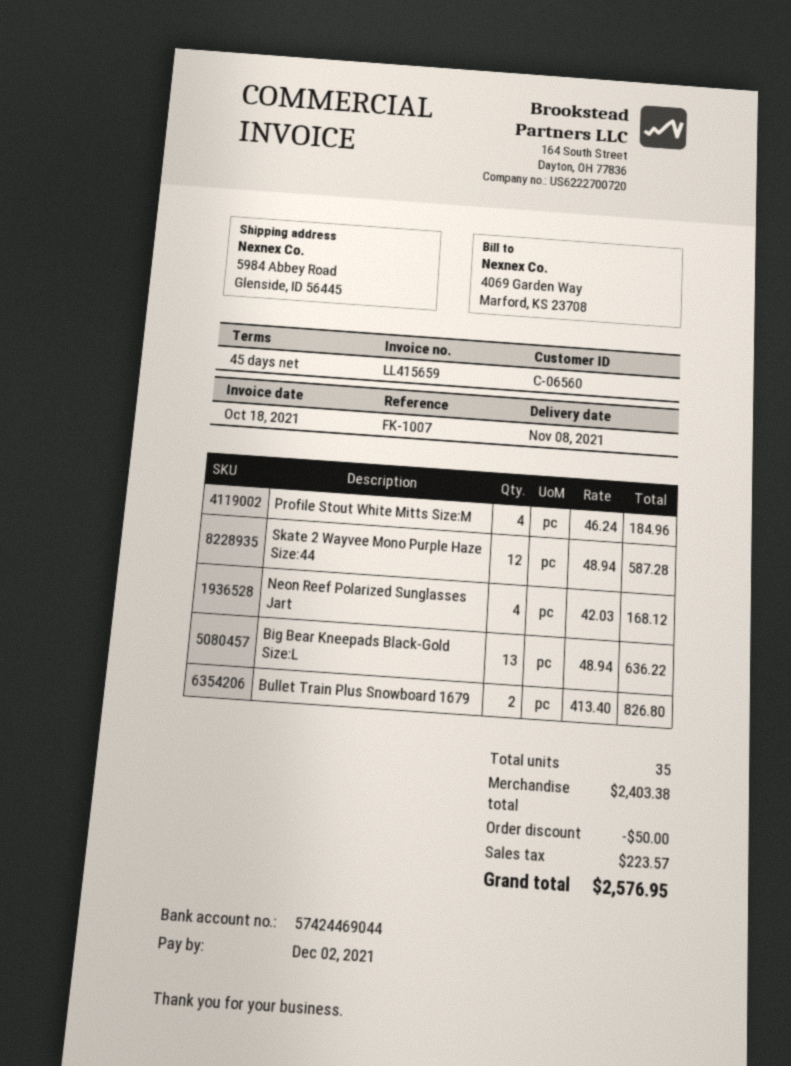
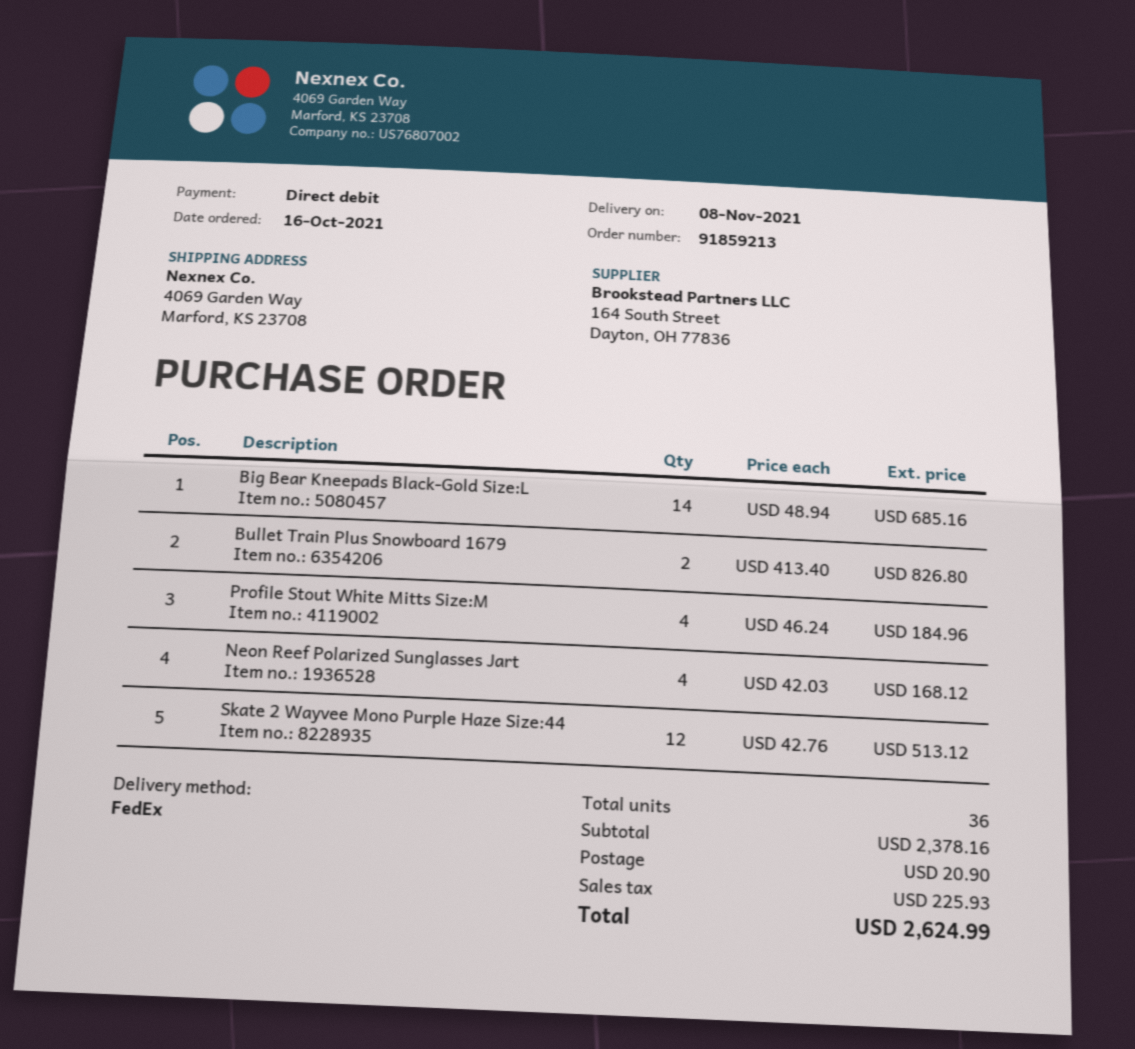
ship to: 5984 Abbey Road, Glenside, ID 56445 -> 4069 Garden Way, Marford, KS 23708
Skate 2 Wayvee Mono Purple Haze Size:44: 12 x 48.94 = 587.28 -> 12 x 42.76 = 513.12
Big Bear Kneepads Black-Gold Size:L: 13 x 48.94 = 636.22 -> 14 x 48.94 = 685.16
total quantity: 35 -> 36
subtotal: 2403.38 -> 2378.16
discount: 50.00 -> none
shipping: none -> 20.90
tax: 223.57 -> 225.93
total: 2576.95 -> 2624.99

